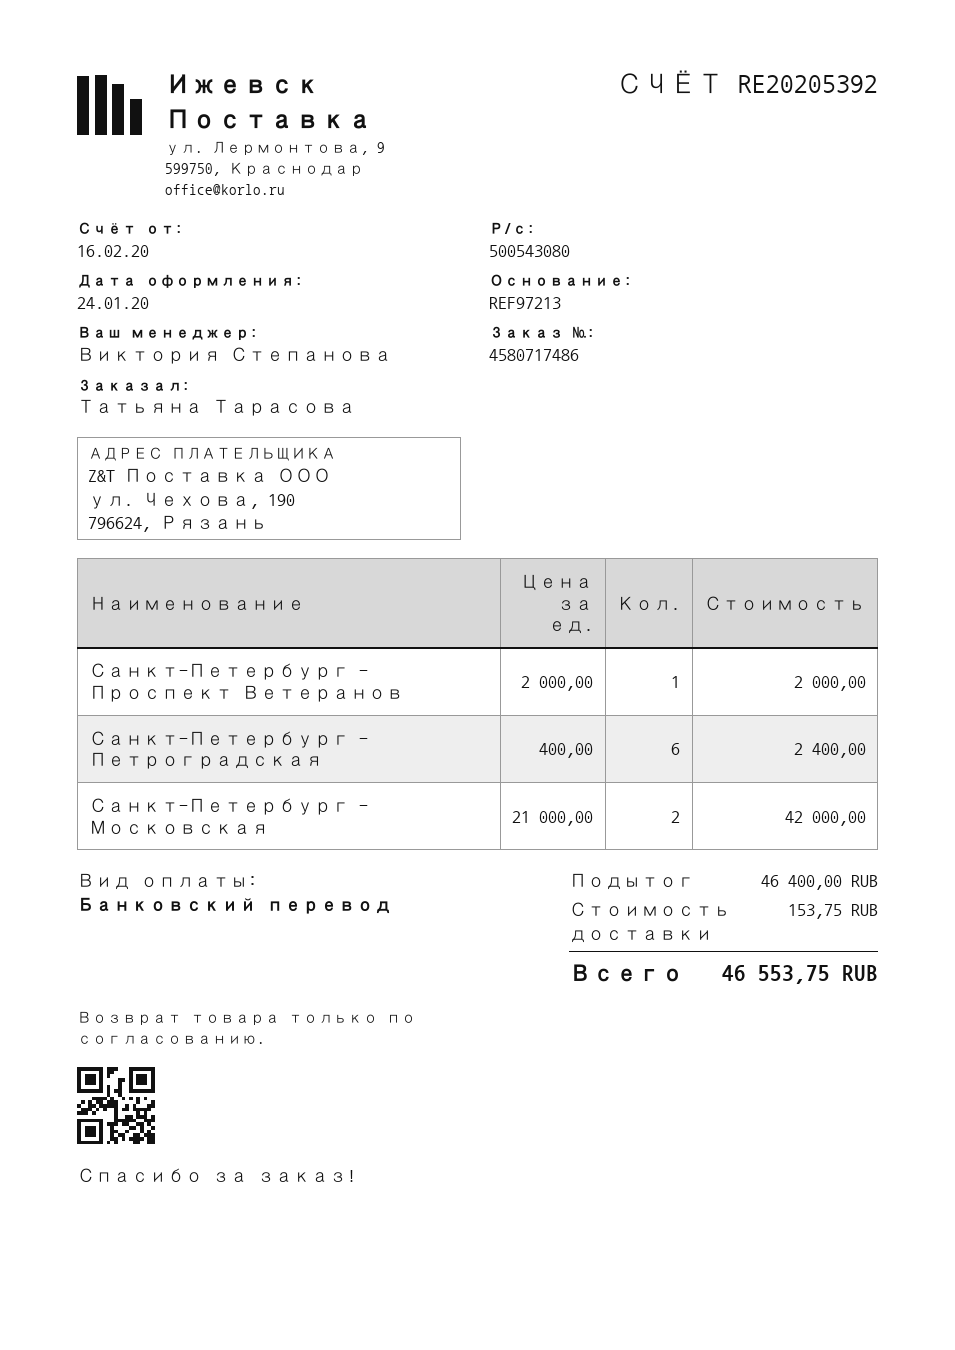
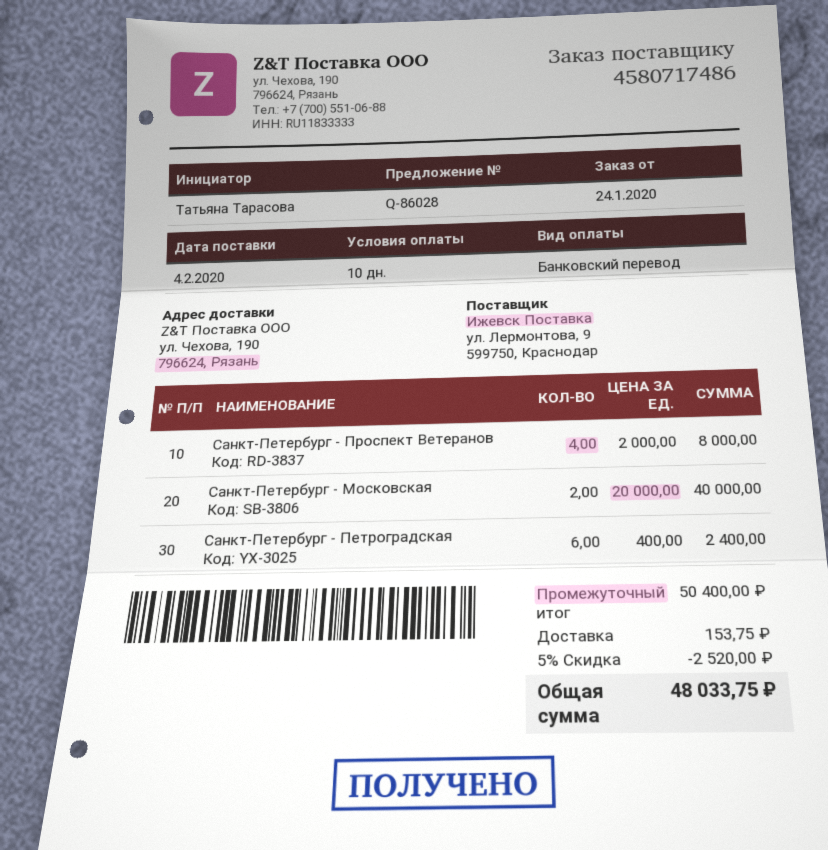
Санкт-Петербург - Проспект Ветеранов: 1 x 2000.00 = 2000.00 -> 4 x 2000.00 = 8000.00
Санкт-Петербург - Московская: 2 x 21000.00 = 42000.00 -> 2 x 20000.00 = 40000.00
subtotal: 46400.00 -> 50400.00
discount: none -> 5% = 2520.00
total: 46553.75 -> 48033.75

